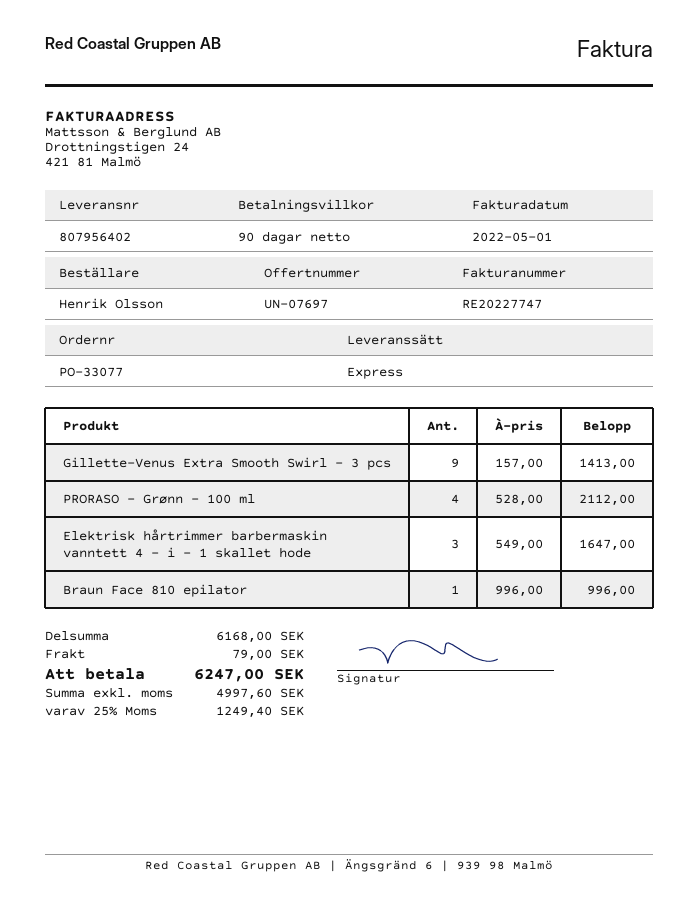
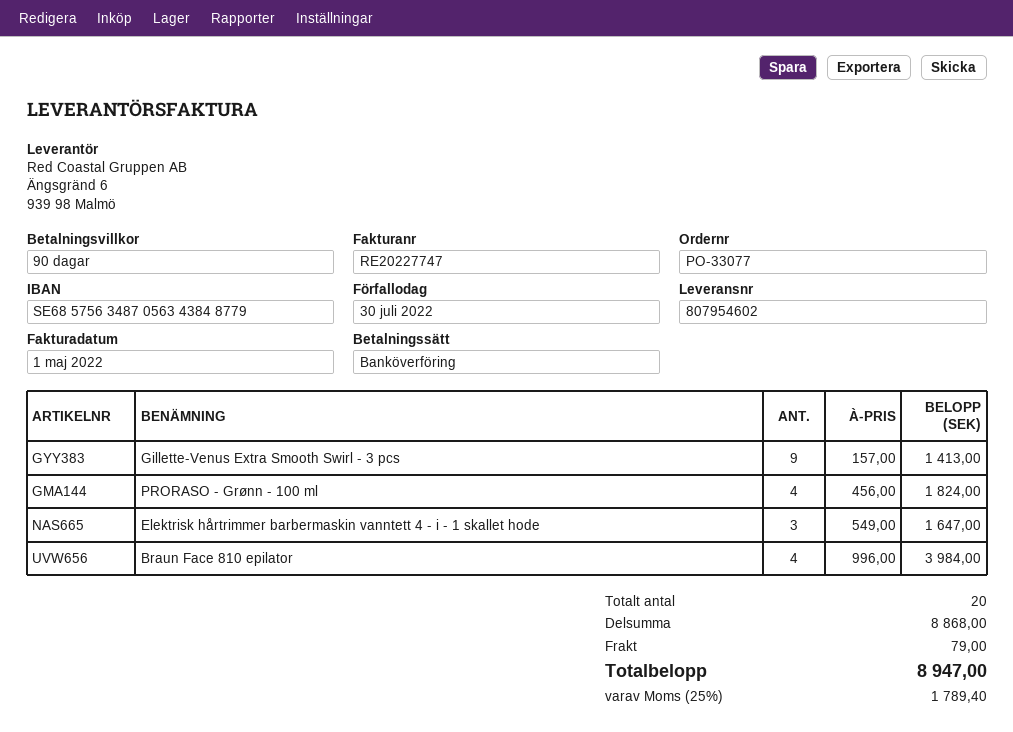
delivery note number: 807956402 -> 807954602
PRORASO - Grønn - 100 ml: 4 x 528.00 = 2112.00 -> 4 x 456.00 = 1824.00
Braun Face 810 epilator: 1 x 996.00 = 996.00 -> 4 x 996.00 = 3984.00
subtotal: 6168.00 -> 8868.00
tax: 25% = 1249.40 -> 25% = 1789.40
total: 6247.00 -> 8947.00

